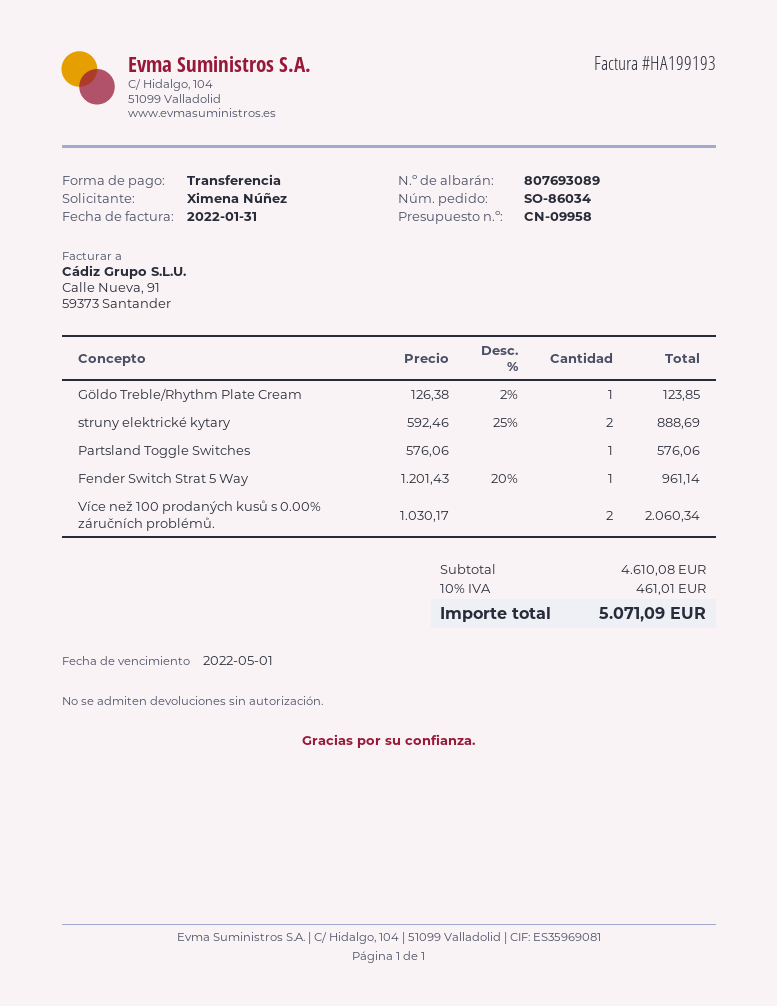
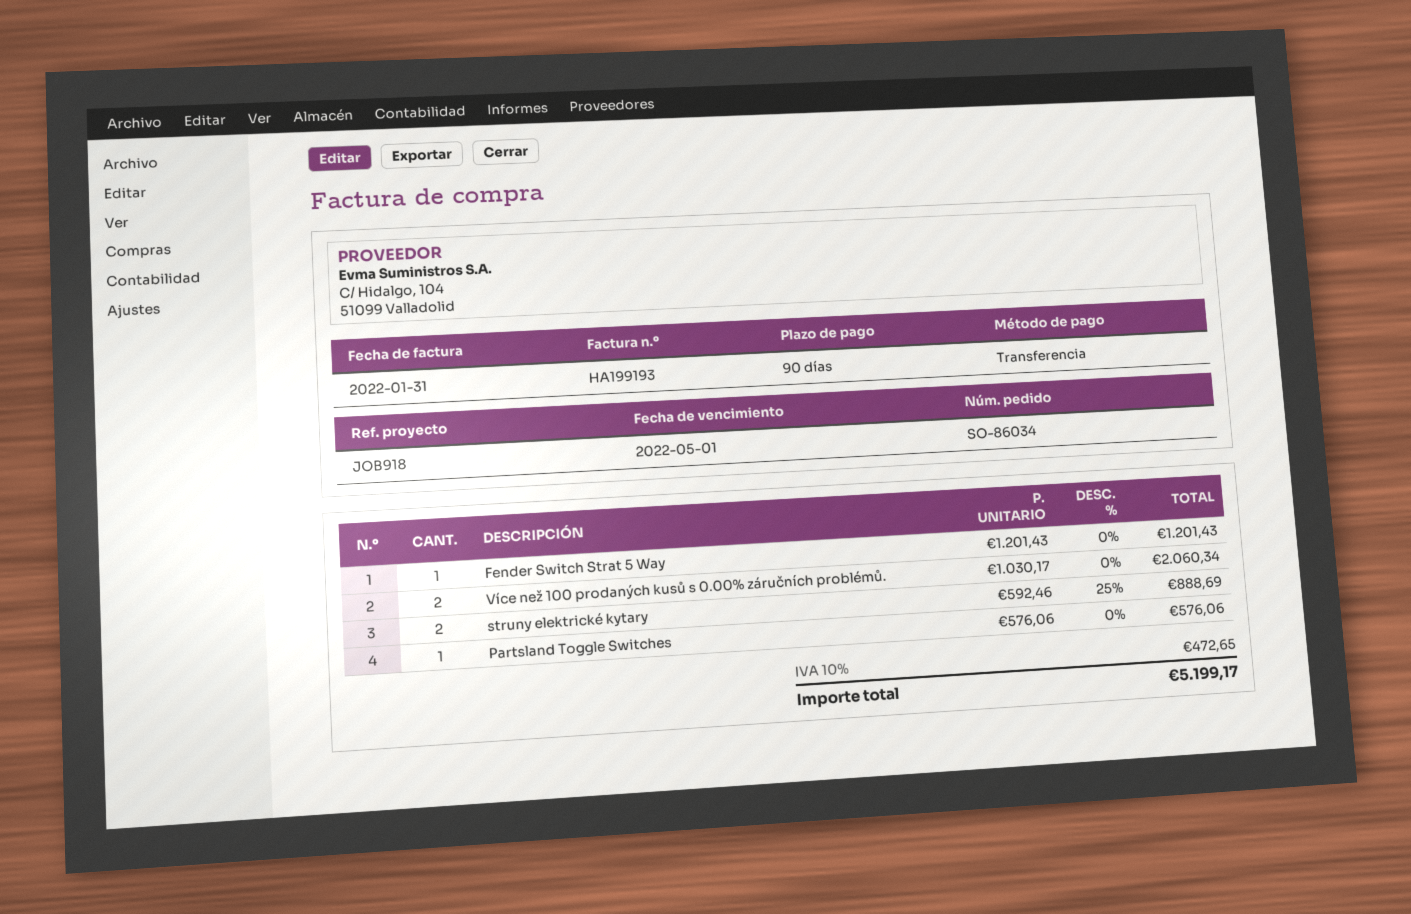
Göldo Treble/Rhythm Plate Cream: 1 x 126.38 - 2% = 123.85 -> none
Fender Switch Strat 5 Way: 1 x 1201.43 - 20% = 961.14 -> 1 x 1201.43 = 1201.43
tax: 10% = 461.01 -> 10% = 472.65
total: 5071.09 -> 5199.17

